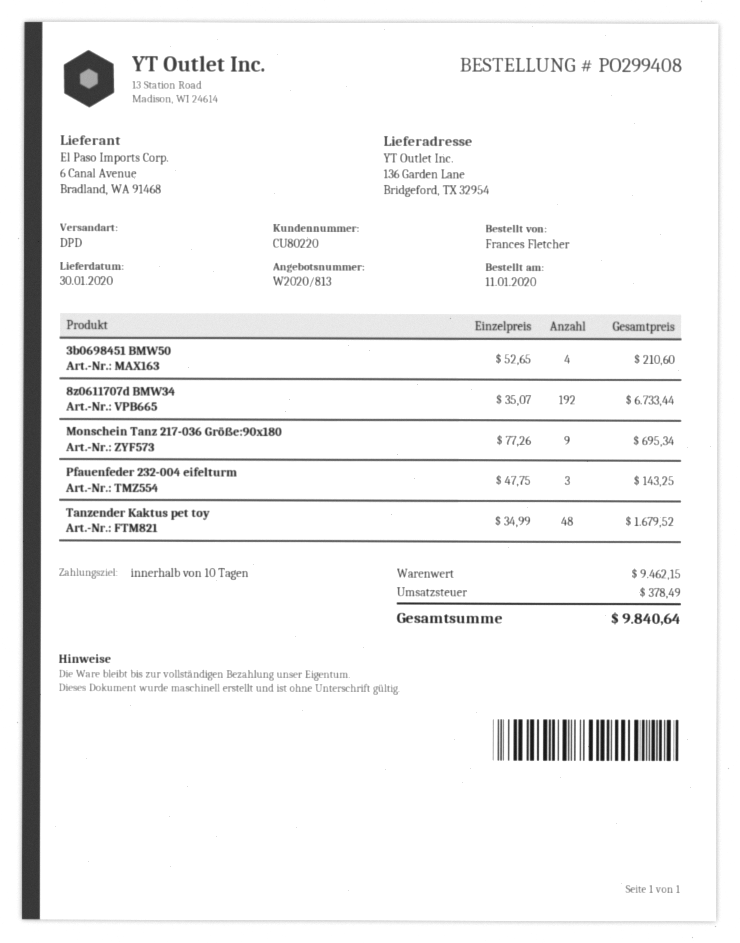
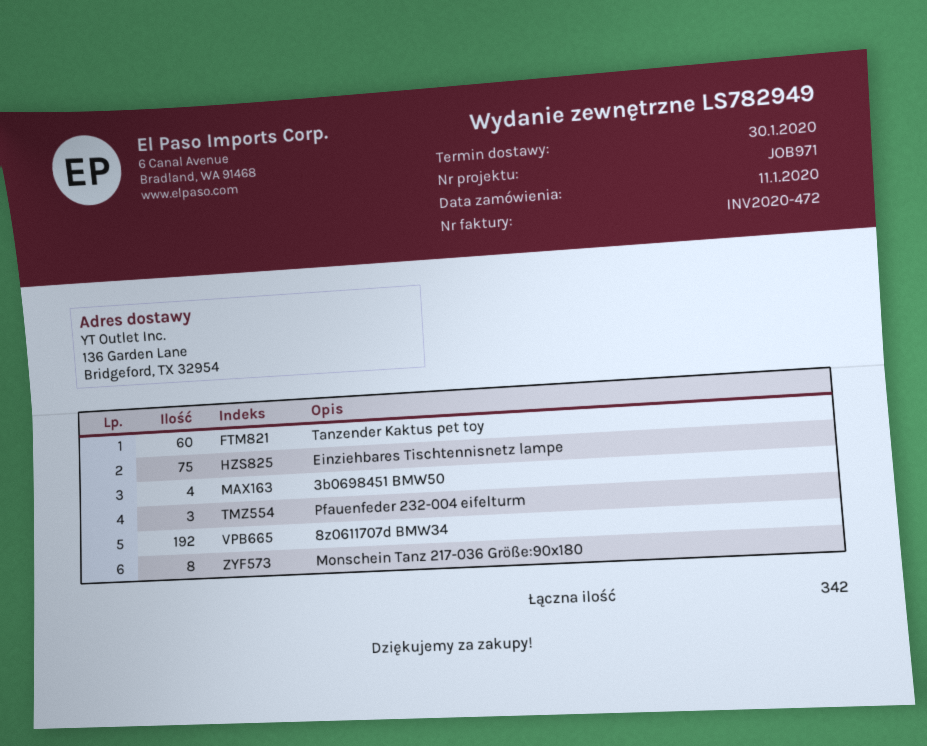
Monschein Tanz 217-036 Größe:90x180: 9 -> 8
Tanzender Kaktus pet toy: 48 -> 60
Einziehbares Tischtennisnetz lampe: none -> 75

